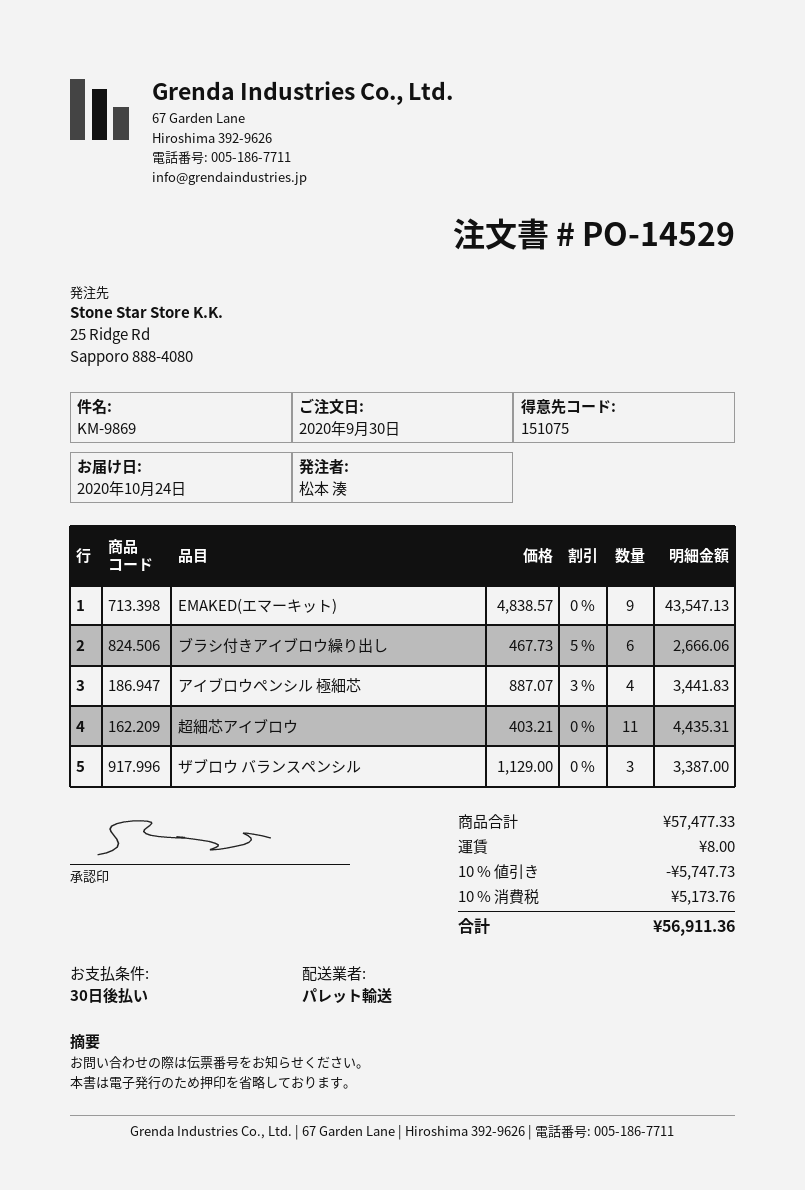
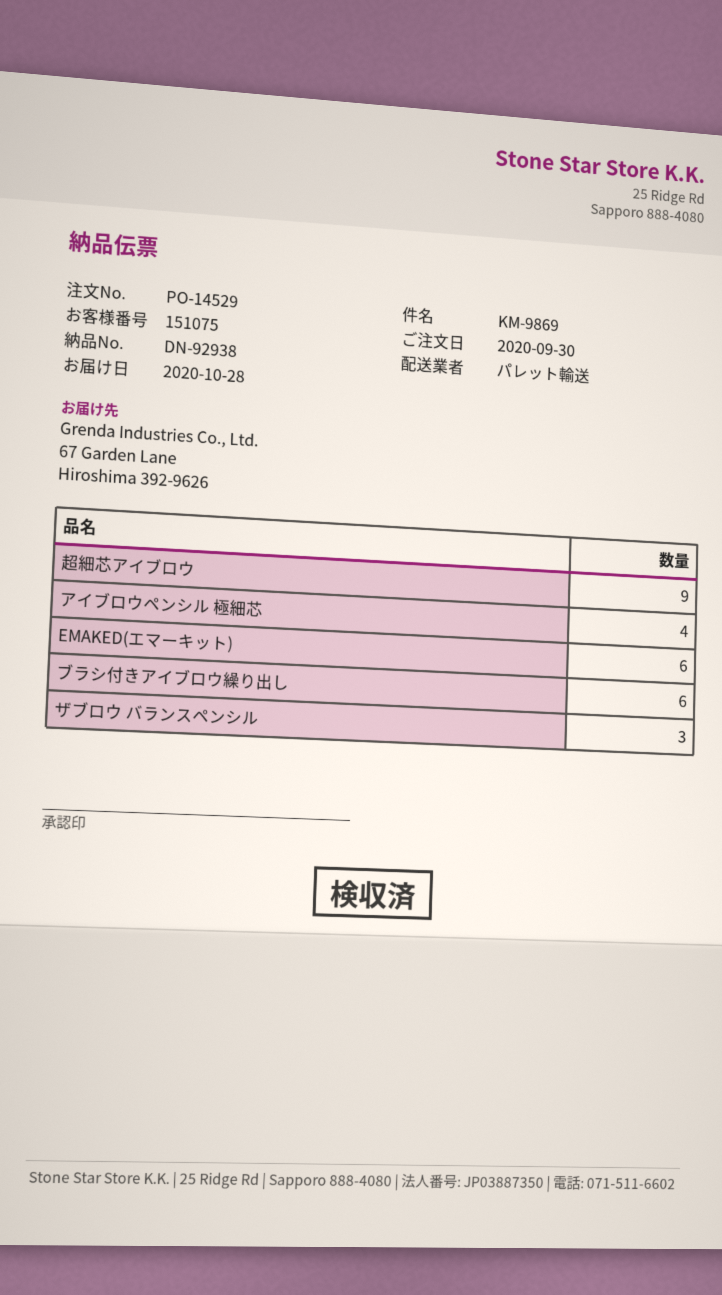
delivery date: 2020-10-24 -> 2020-10-28
EMAKED(エマーキット): 9 -> 6
超細芯アイブロウ: 11 -> 9

